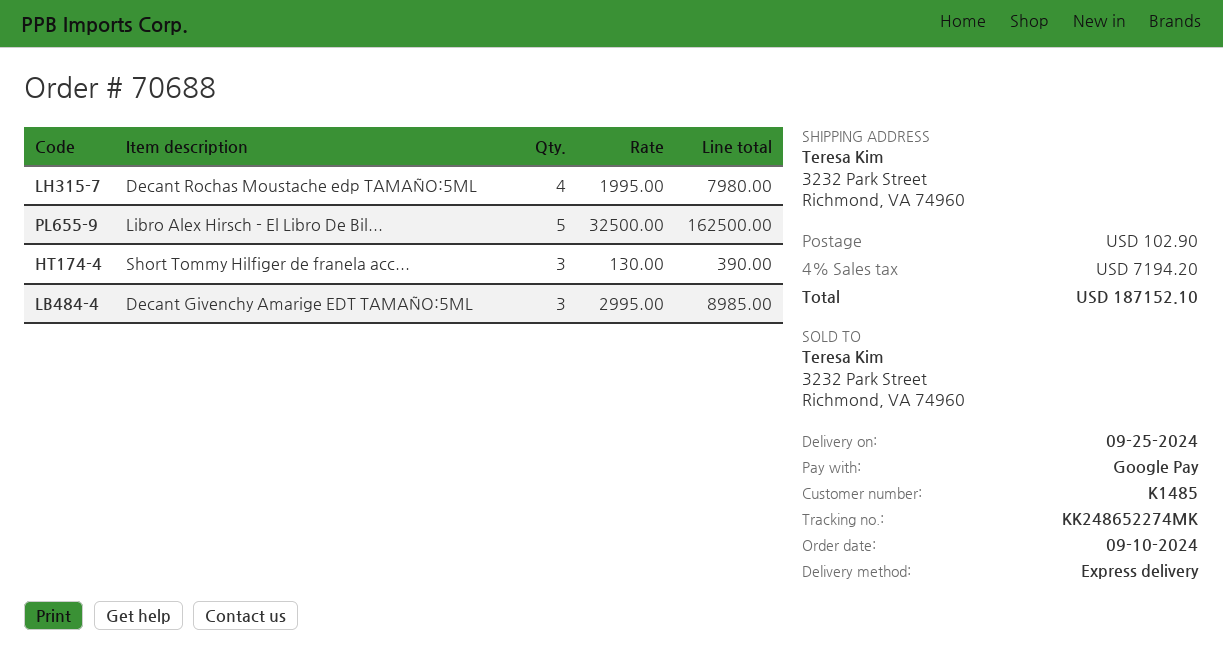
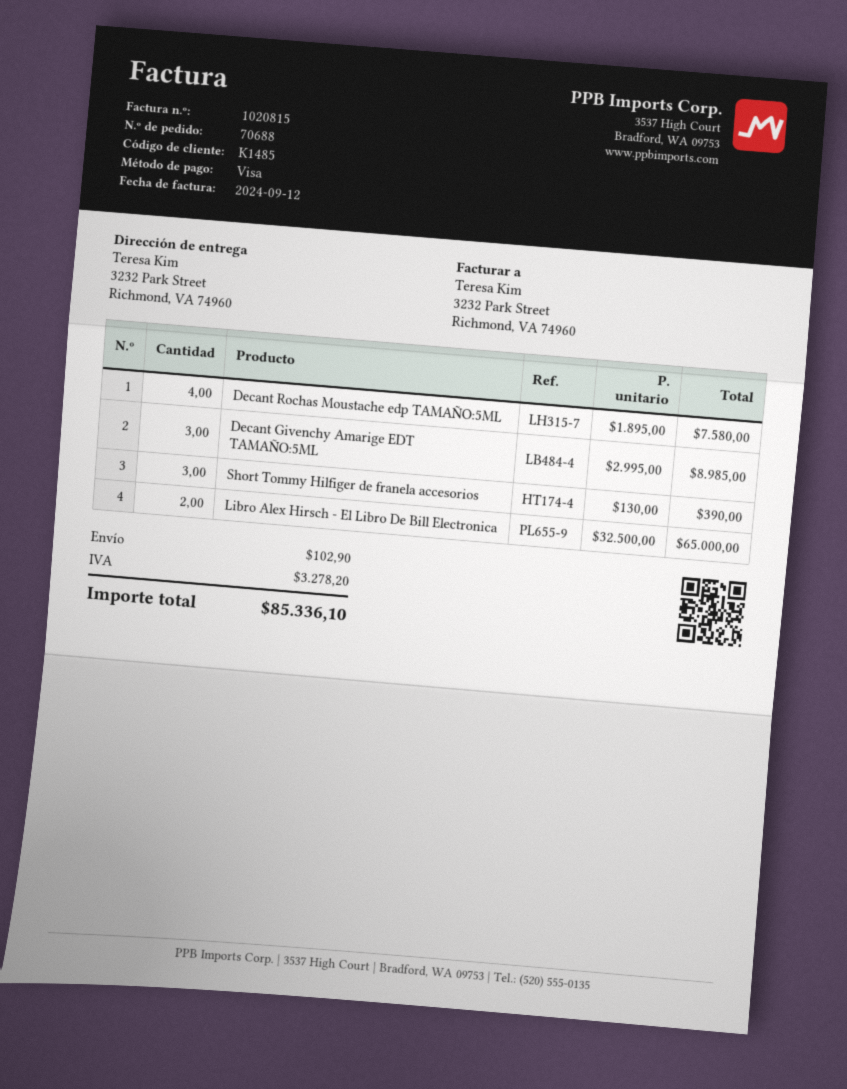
payment method: Google Pay -> Visa
Decant Rochas Moustache edp TAMAÑO:5ML: 4 x 1995.00 = 7980.00 -> 4 x 1895.00 = 7580.00
Libro Alex Hirsch - El Libro De Bil...: 5 x 32500.00 = 162500.00 -> 2 x 32500.00 = 65000.00
tax: 7194.20 -> 3278.20
total: 187152.10 -> 85336.10

